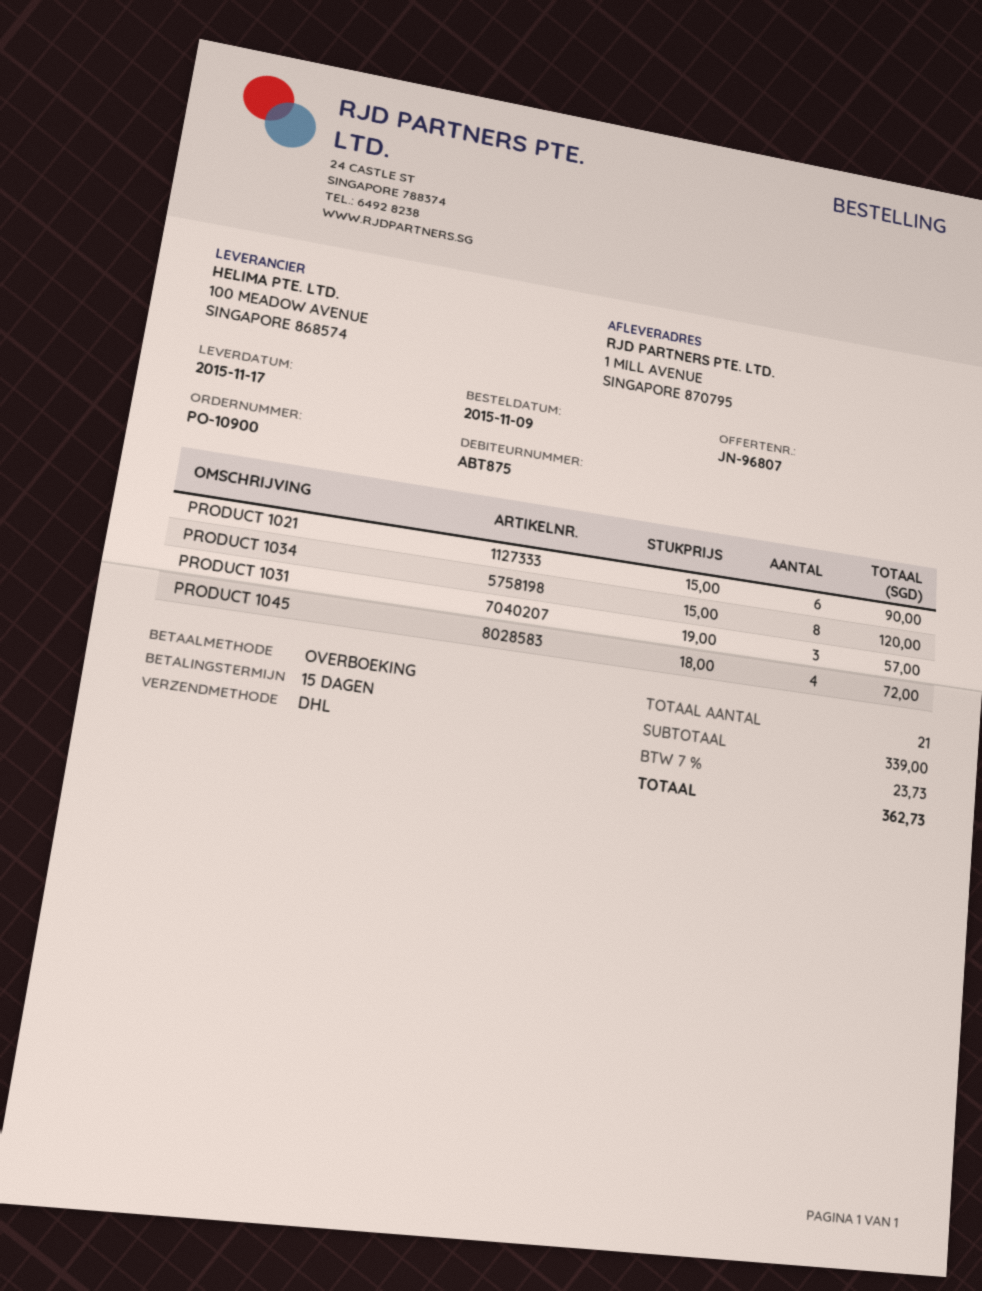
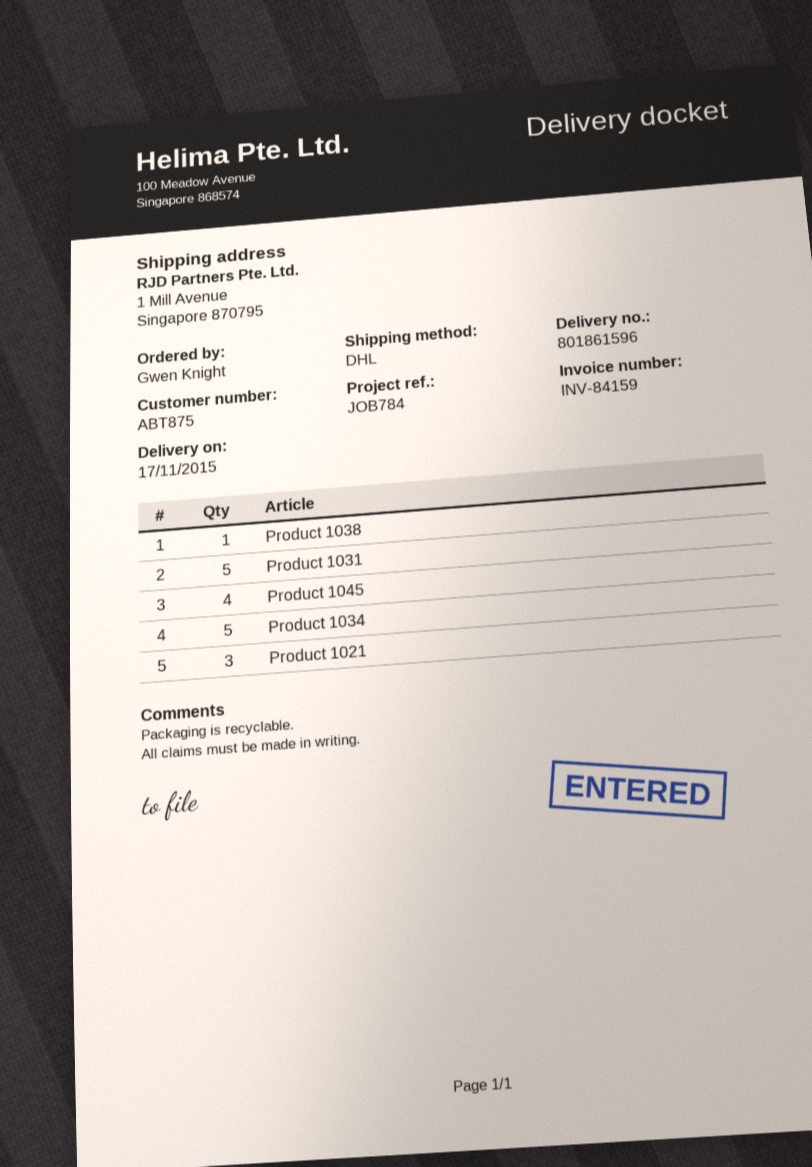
PRODUCT 1021: 6 -> 3
PRODUCT 1034: 8 -> 5
PRODUCT 1031: 3 -> 5
Product 1038: none -> 1

